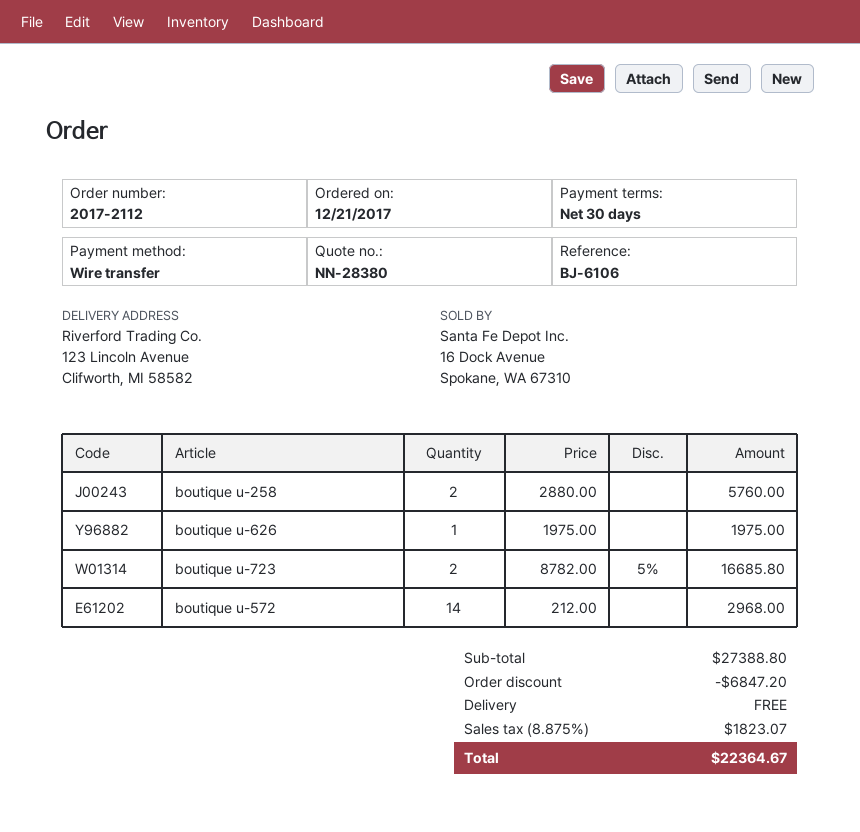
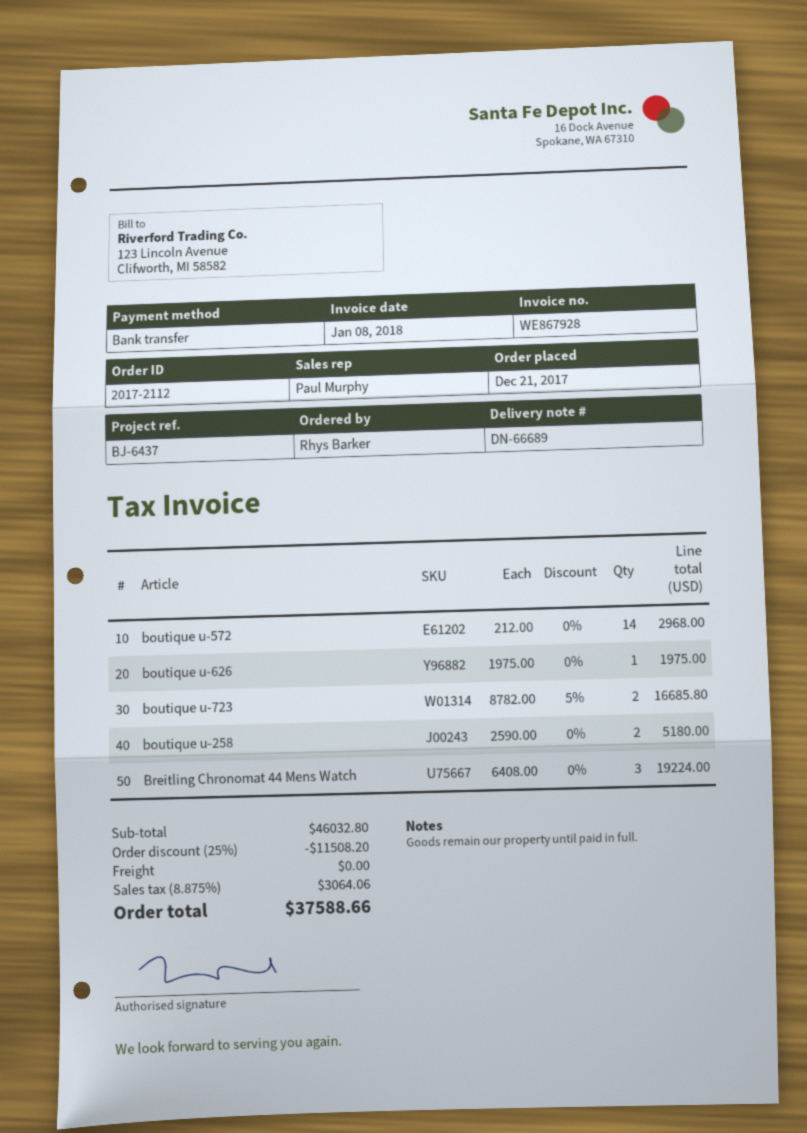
reference: BJ-6106 -> BJ-6437
boutique u-258: 2 x 2880.00 = 5760.00 -> 2 x 2590.00 = 5180.00
Breitling Chronomat 44 Mens Watch: none -> 3 x 6408.00 = 19224.00
subtotal: 27388.80 -> 46032.80
discount: 6847.20 -> 11508.20
tax: 8.875% = 1823.07 -> 8.875% = 3064.06
total: 22364.67 -> 37588.66

